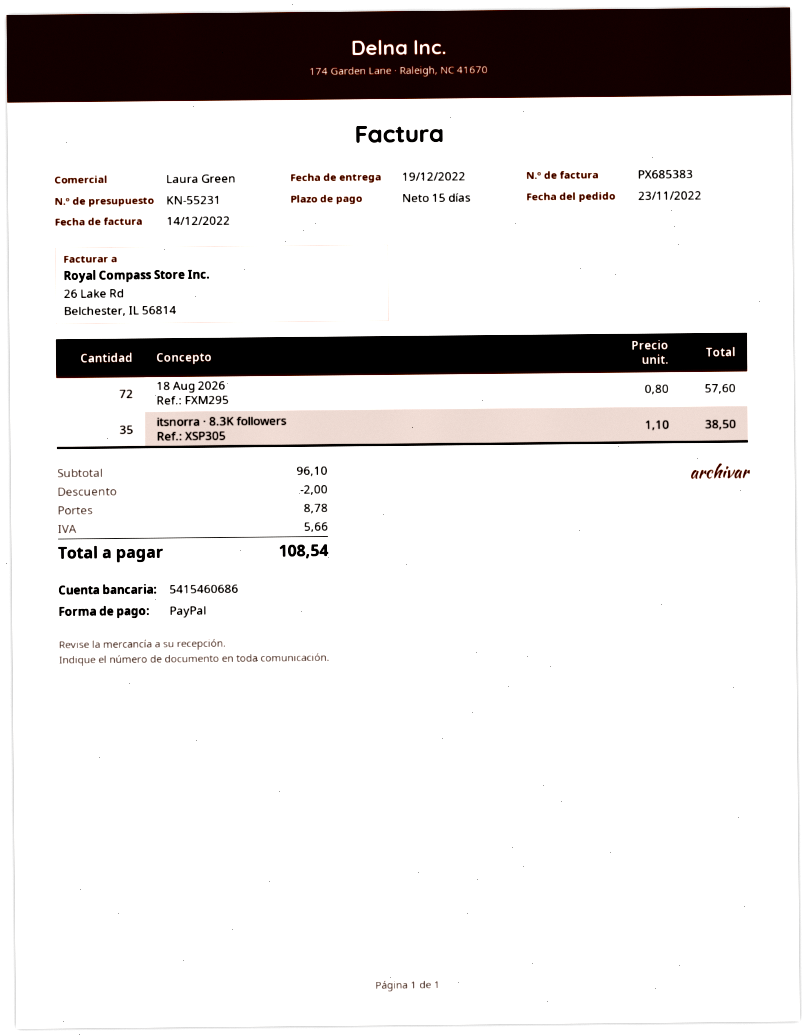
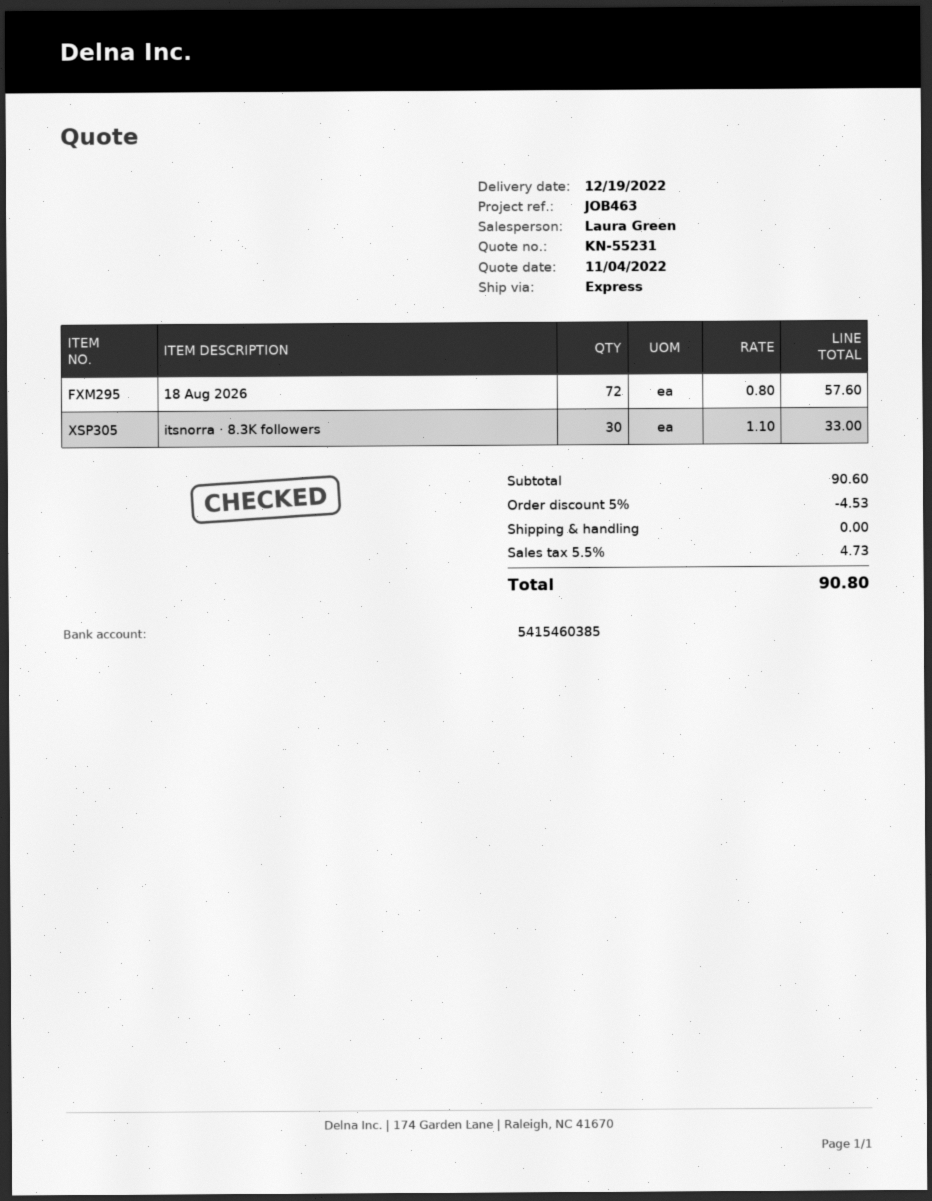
bank account: 5415460686 -> 5415460385
itsnorra · 8.3K followers: 35 x 1.10 = 38.50 -> 30 x 1.10 = 33.00
subtotal: 96.10 -> 90.60
discount: 2.00 -> 4.53
shipping: 8.78 -> 0.00
tax: 5.66 -> 4.73
total: 108.54 -> 90.80

